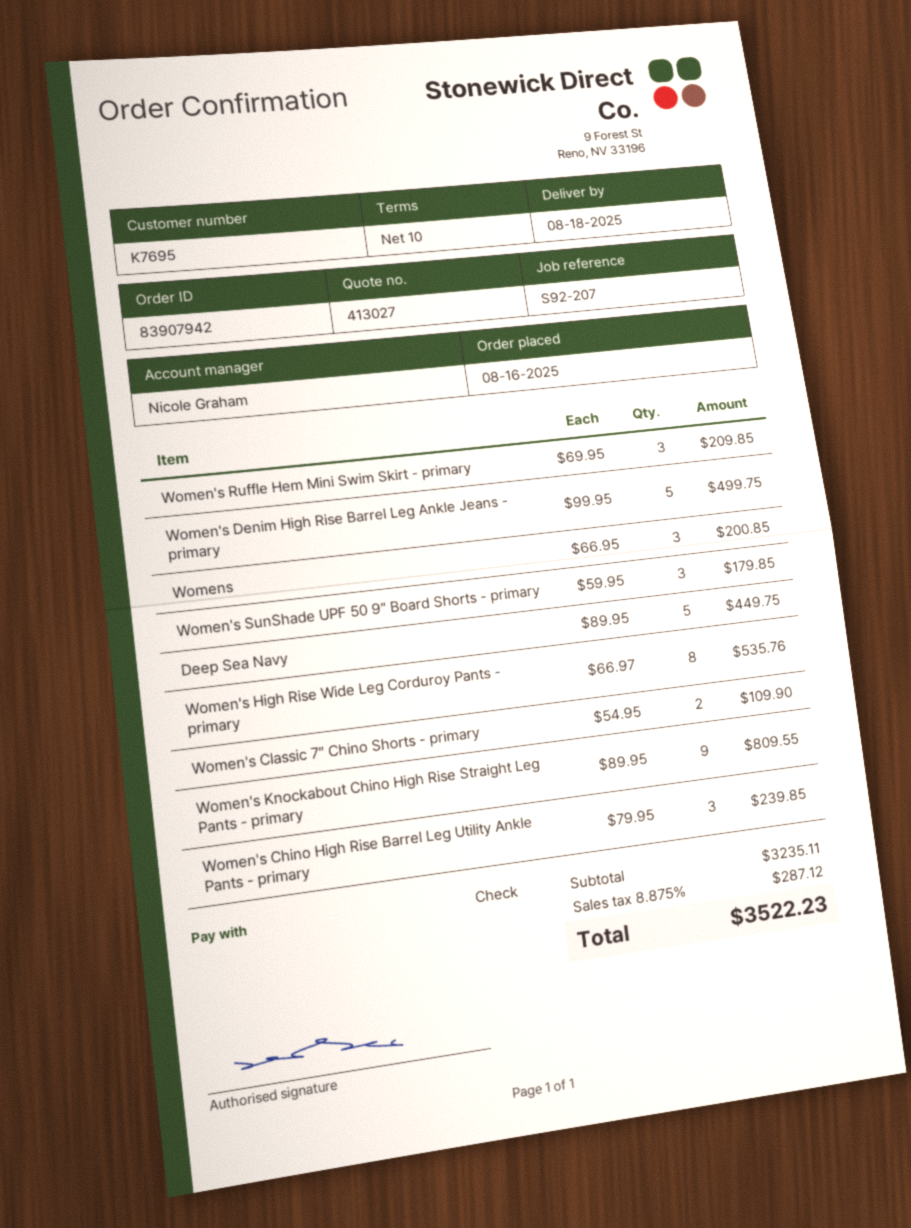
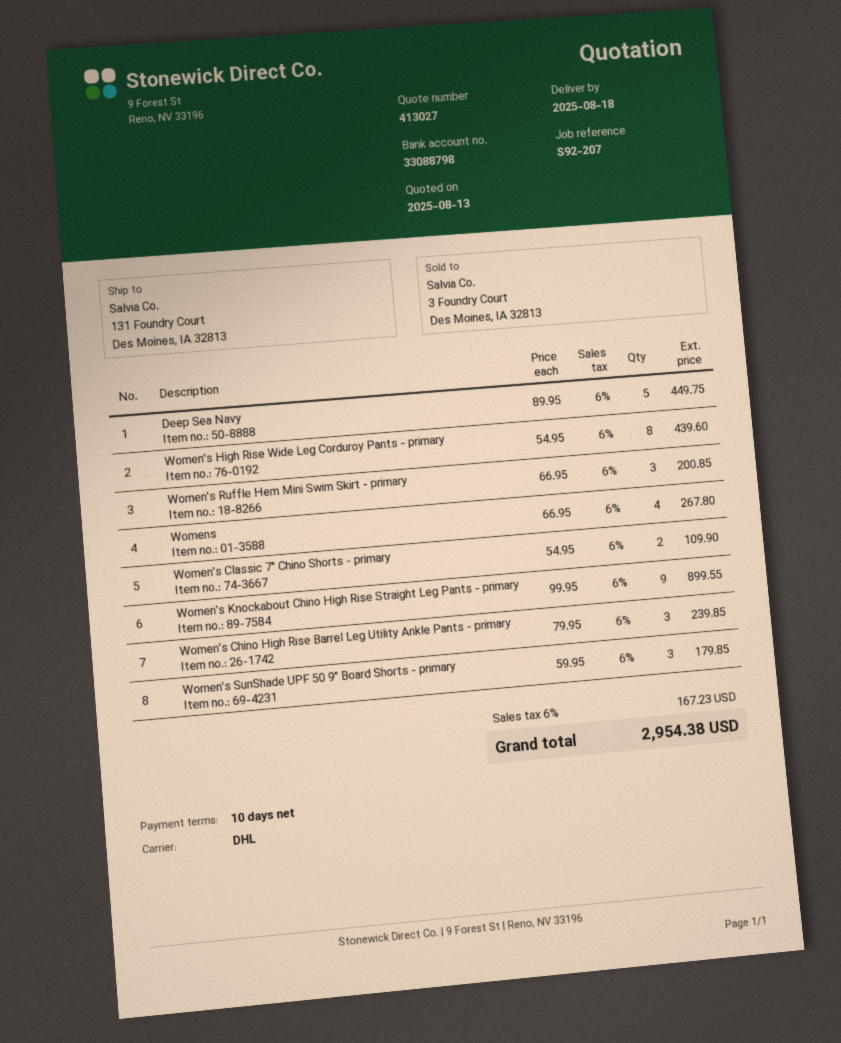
Women's Ruffle Hem Mini Swim Skirt - primary: 3 x 69.95 = 209.85 -> 3 x 66.95 = 200.85
Women's Denim High Rise Barrel Leg Ankle Jeans - primary: 5 x 99.95 = 499.75 -> none
Womens: 3 x 66.95 = 200.85 -> 4 x 66.95 = 267.80
Women's High Rise Wide Leg Corduroy Pants - primary: 8 x 66.97 = 535.76 -> 8 x 54.95 = 439.60
Women's Knockabout Chino High Rise Straight Leg Pants - primary: 9 x 89.95 = 809.55 -> 9 x 99.95 = 899.55
tax: 8.875% = 287.12 -> 6% = 167.23
total: 3522.23 -> 2954.38

